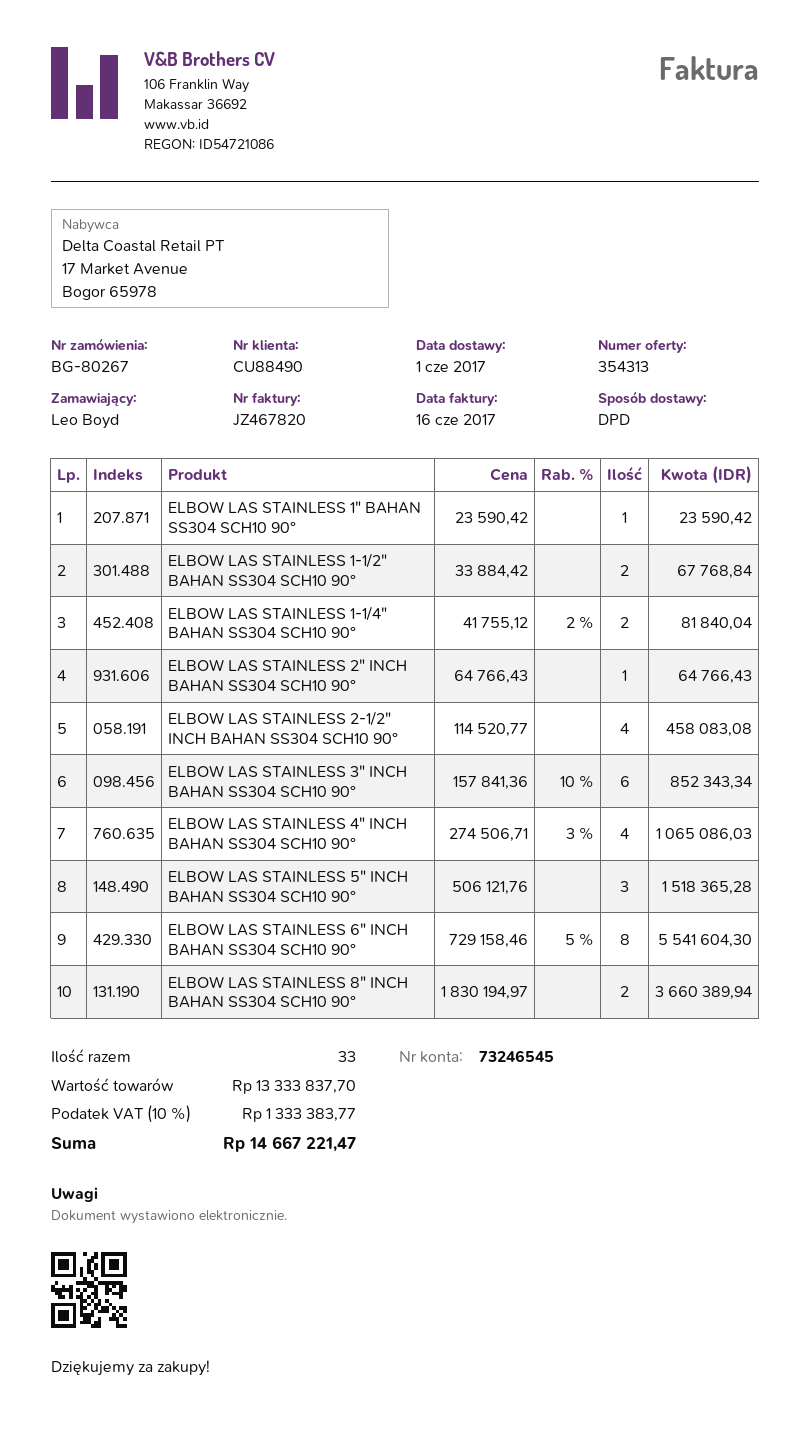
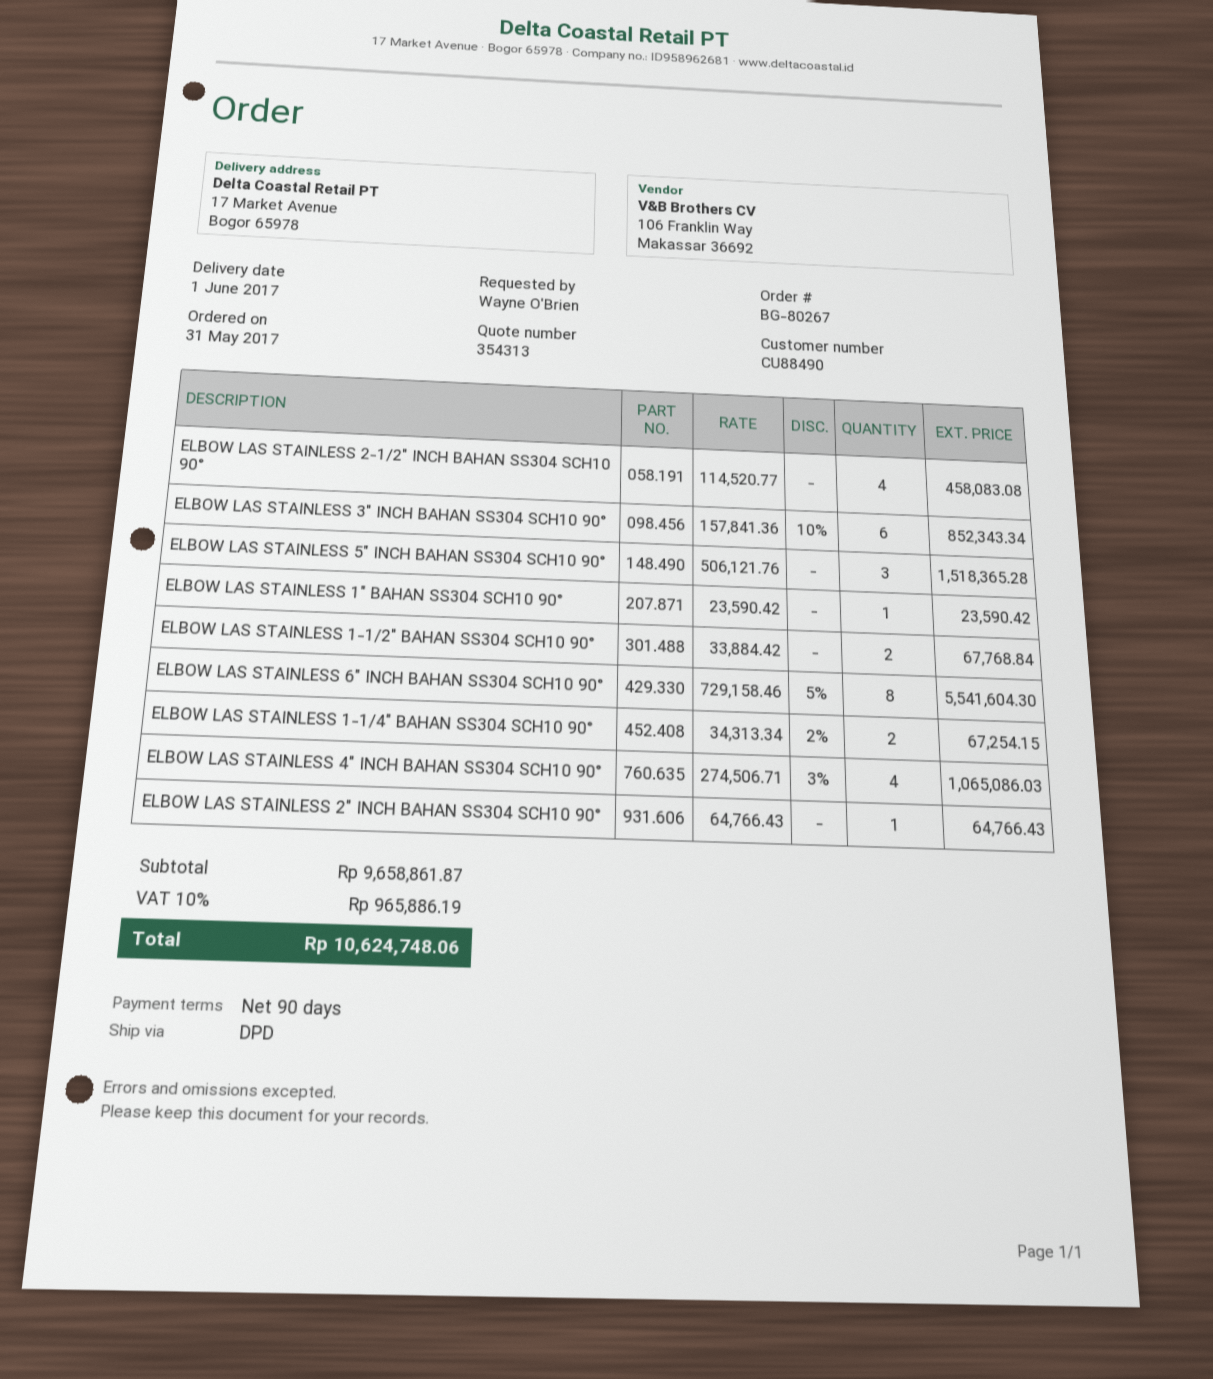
ordered by: Leo Boyd -> Wayne O'Brien
ELBOW LAS STAINLESS 1-1/4" BAHAN SS304 SCH10 90°: 2 x 41755.12 - 2% = 81840.04 -> 2 x 34313.34 - 2% = 67254.15
ELBOW LAS STAINLESS 8" INCH BAHAN SS304 SCH10 90°: 2 x 1830194.97 = 3660389.94 -> none
subtotal: 13333837.70 -> 9658861.87
tax: 10% = 1333383.77 -> 10% = 965886.19
total: 14667221.47 -> 10624748.06

